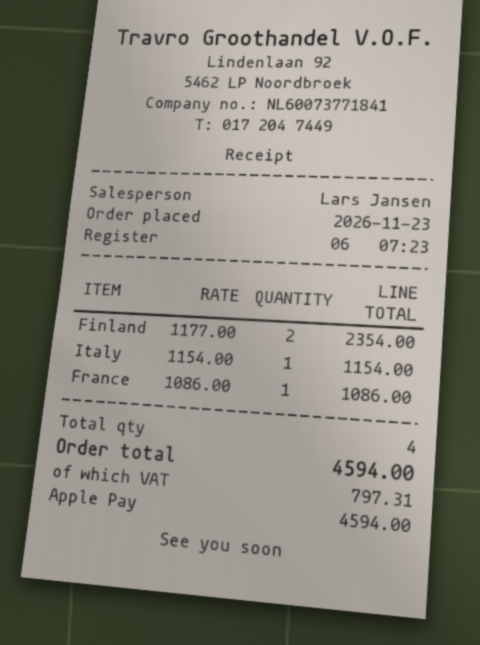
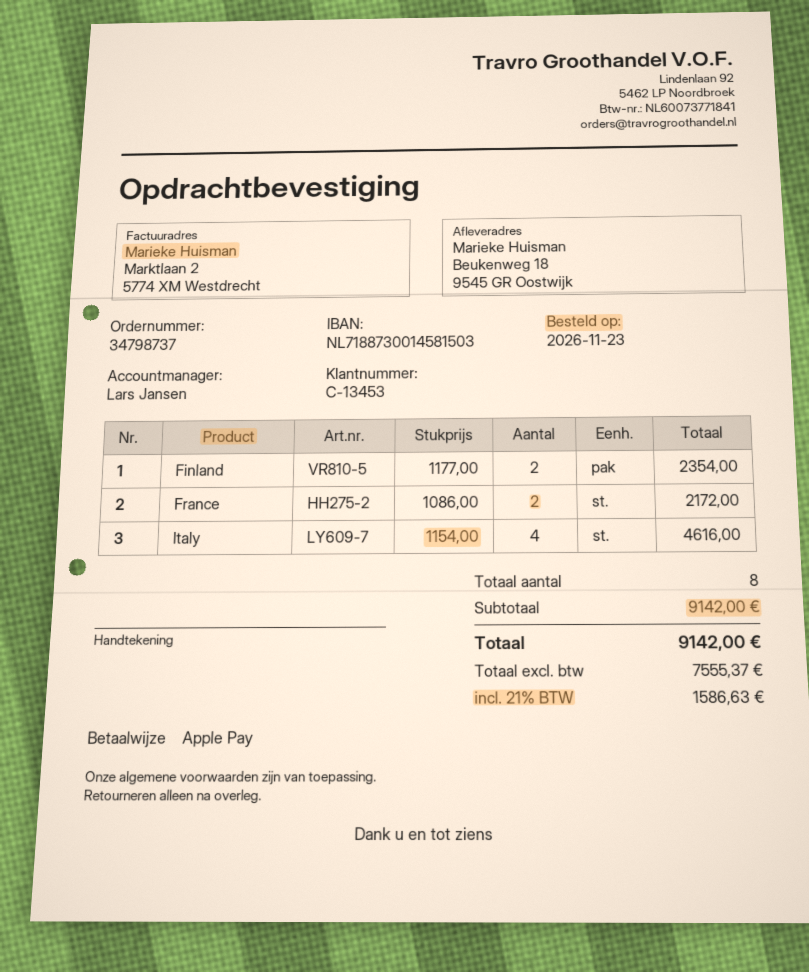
Italy: 1 x 1154.00 = 1154.00 -> 4 x 1154.00 = 4616.00
France: 1 x 1086.00 = 1086.00 -> 2 x 1086.00 = 2172.00
total quantity: 4 -> 8
tax: 797.31 -> 1586.63
total: 4594.00 -> 9142.00

